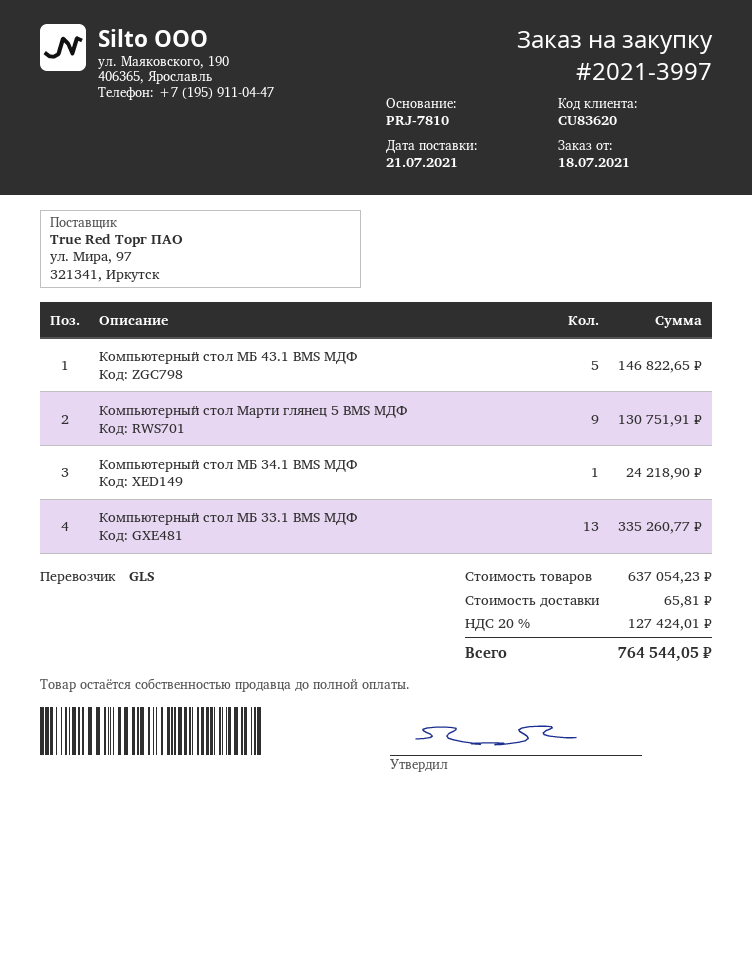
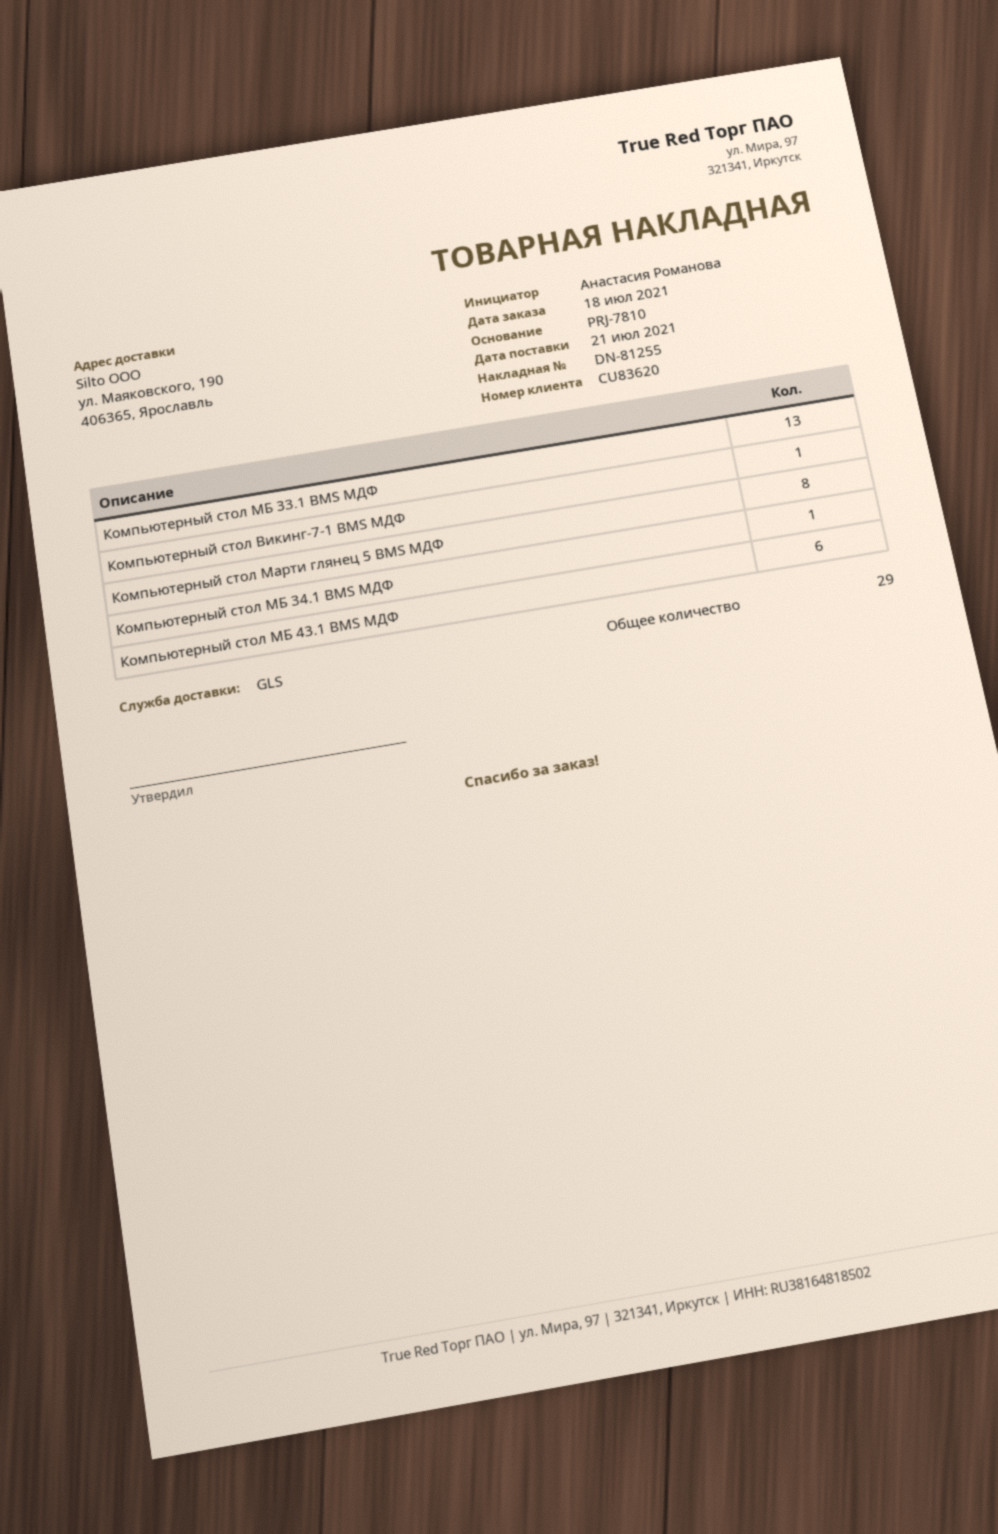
Компьютерный стол МБ 43.1 BMS МДФ: 5 -> 6
Компьютерный стол Марти глянец 5 BMS МДФ: 9 -> 8
Компьютерный стол Викинг-7-1 BMS МДФ: none -> 1

